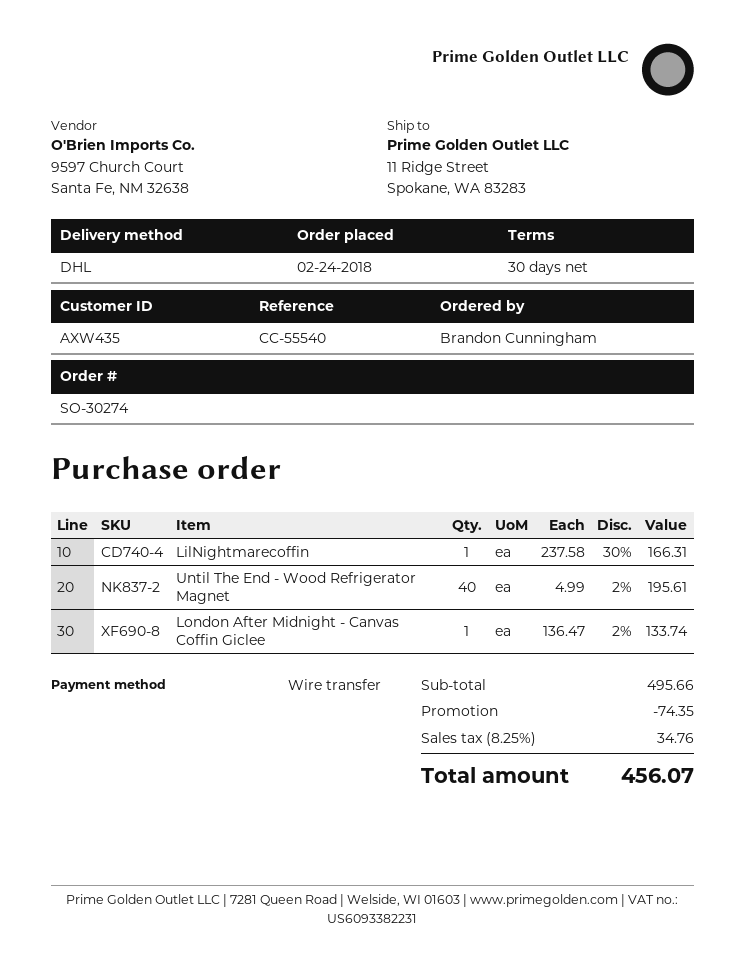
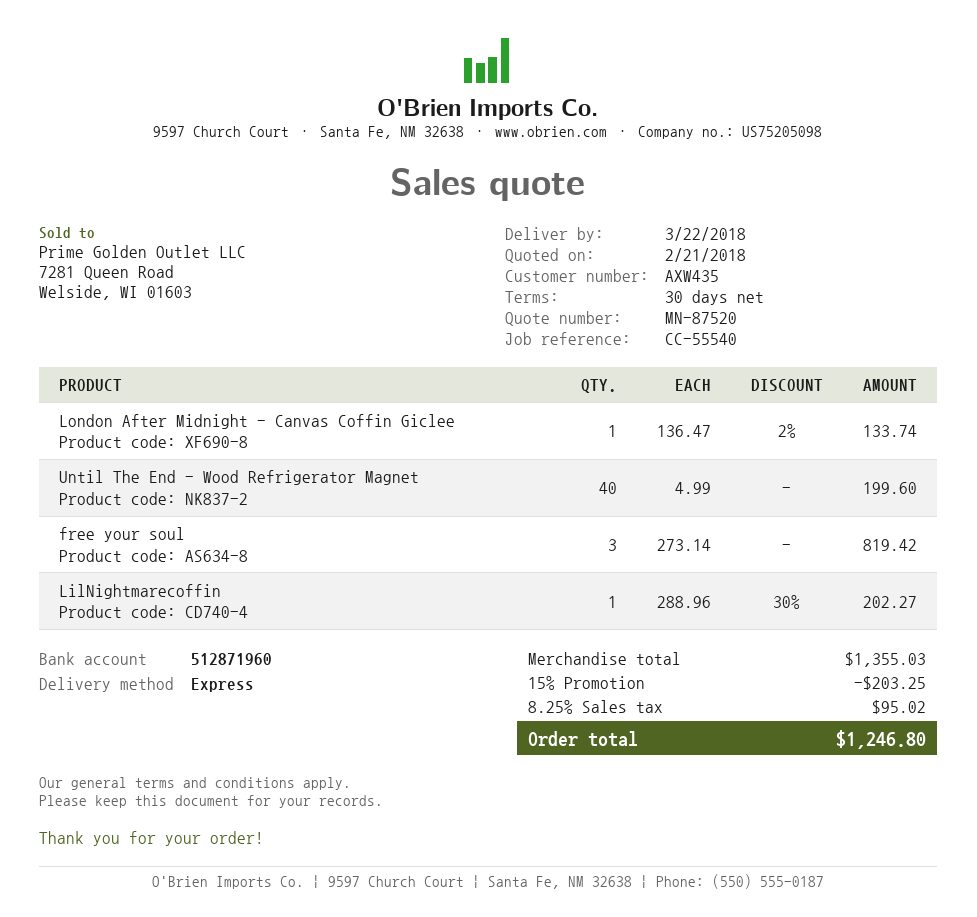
shipping method: DHL -> express
LilNightmarecoffin: 1 x 237.58 - 30% = 166.31 -> 1 x 288.96 - 30% = 202.27
Until The End - Wood Refrigerator Magnet: 40 x 4.99 - 2% = 195.61 -> 40 x 4.99 = 199.60
free your soul: none -> 3 x 273.14 = 819.42
subtotal: 495.66 -> 1355.03
discount: 74.35 -> 203.25
tax: 8.25% = 34.76 -> 8.25% = 95.02
total: 456.07 -> 1246.80

